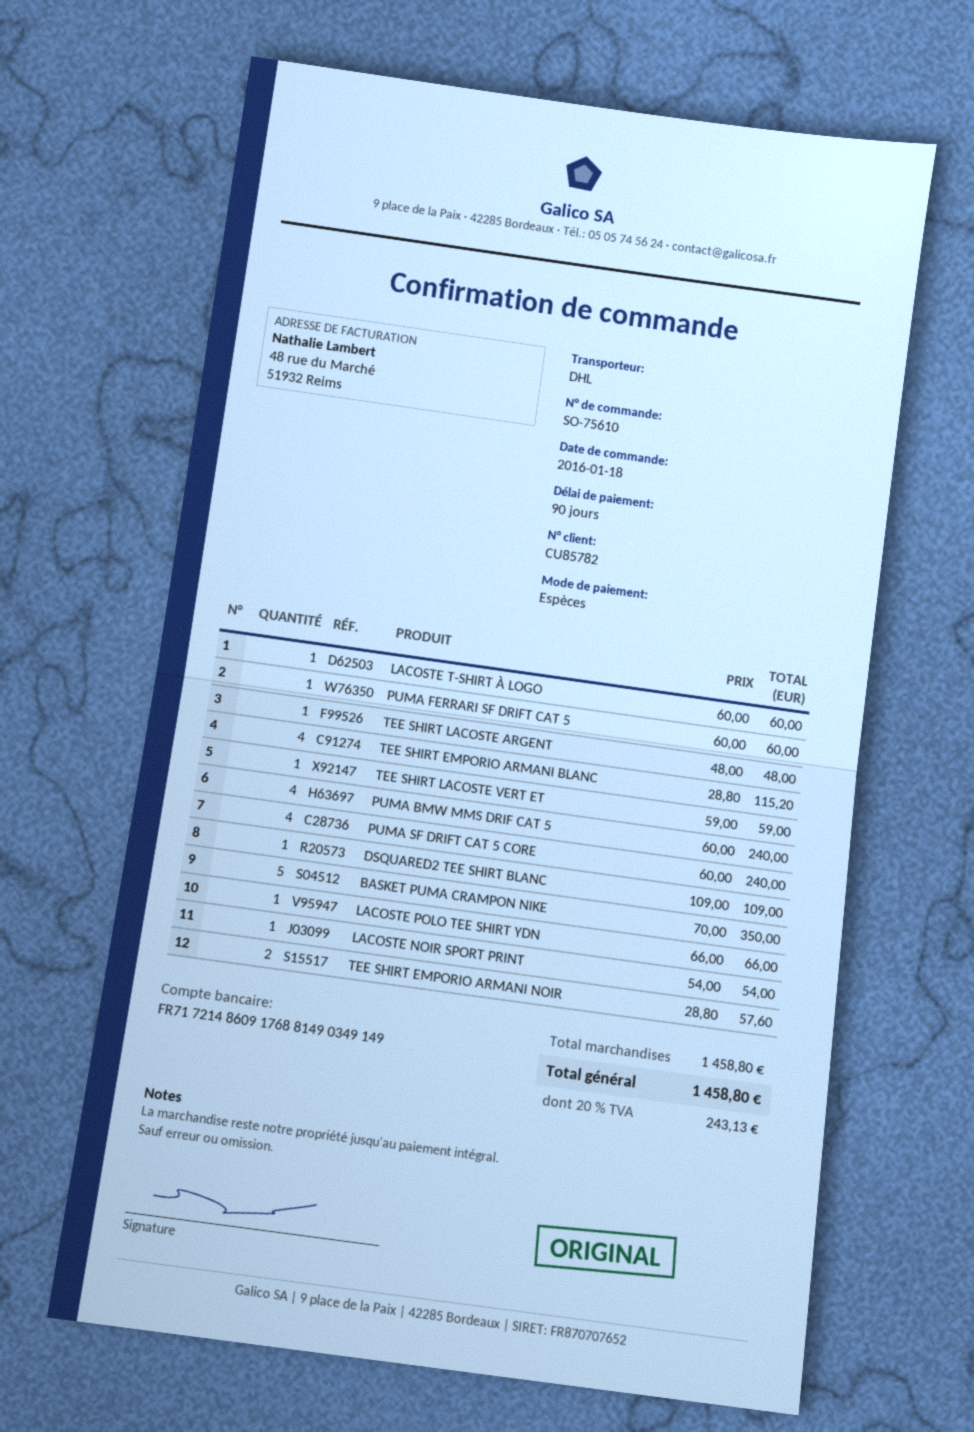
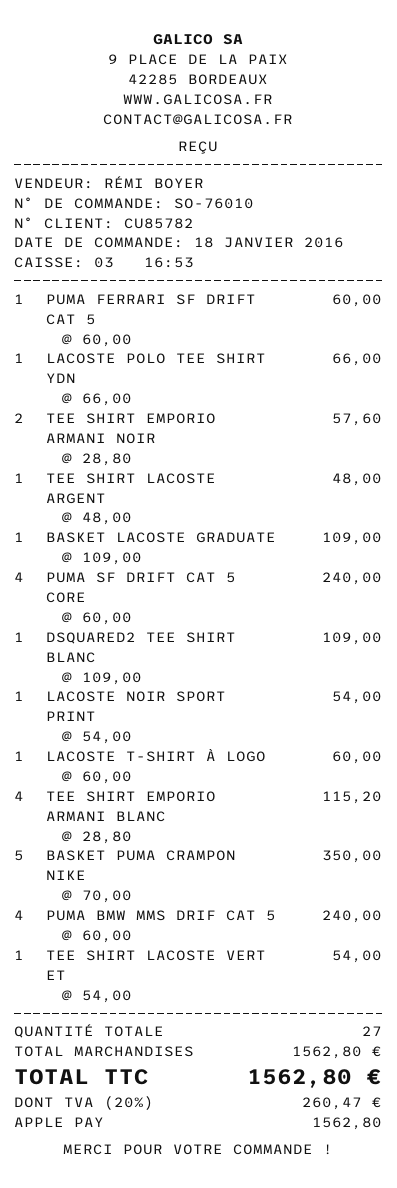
order number: SO-75610 -> SO-76010
payment method: cash -> Apple Pay
TEE SHIRT LACOSTE VERT ET: 1 x 59.00 = 59.00 -> 1 x 54.00 = 54.00
BASKET LACOSTE GRADUATE: none -> 1 x 109.00 = 109.00
subtotal: 1458.80 -> 1562.80
tax: 20% = 243.13 -> 20% = 260.47
total: 1458.80 -> 1562.80

